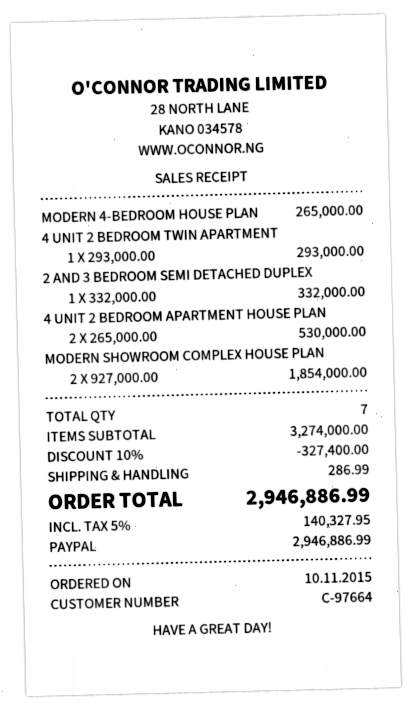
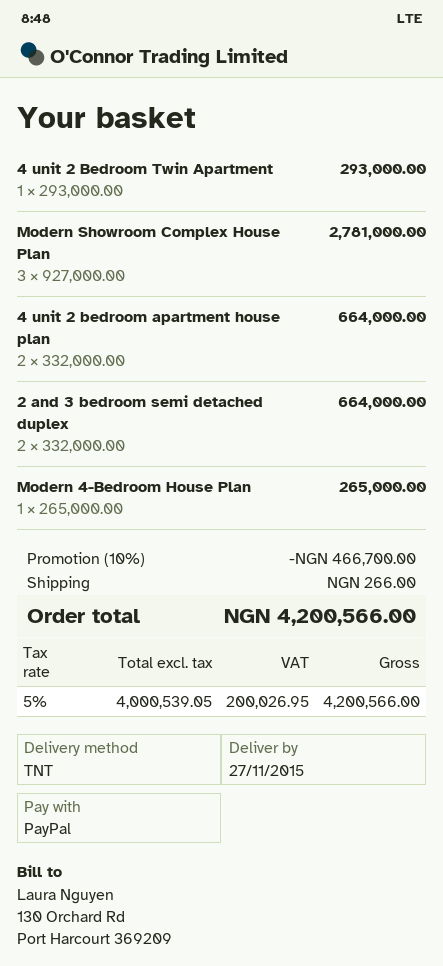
2 AND 3 BEDROOM SEMI DETACHED DUPLEX: 1 x 332000.00 = 332000.00 -> 2 x 332000.00 = 664000.00
4 UNIT 2 BEDROOM APARTMENT HOUSE PLAN: 2 x 265000.00 = 530000.00 -> 2 x 332000.00 = 664000.00
MODERN SHOWROOM COMPLEX HOUSE PLAN: 2 x 927000.00 = 1854000.00 -> 3 x 927000.00 = 2781000.00
discount: 10% = 327400.00 -> 10% = 466700.00
shipping: 286.99 -> 266.00
tax: 5% = 140327.95 -> 5% = 200026.95
total: 2946886.99 -> 4200566.00

